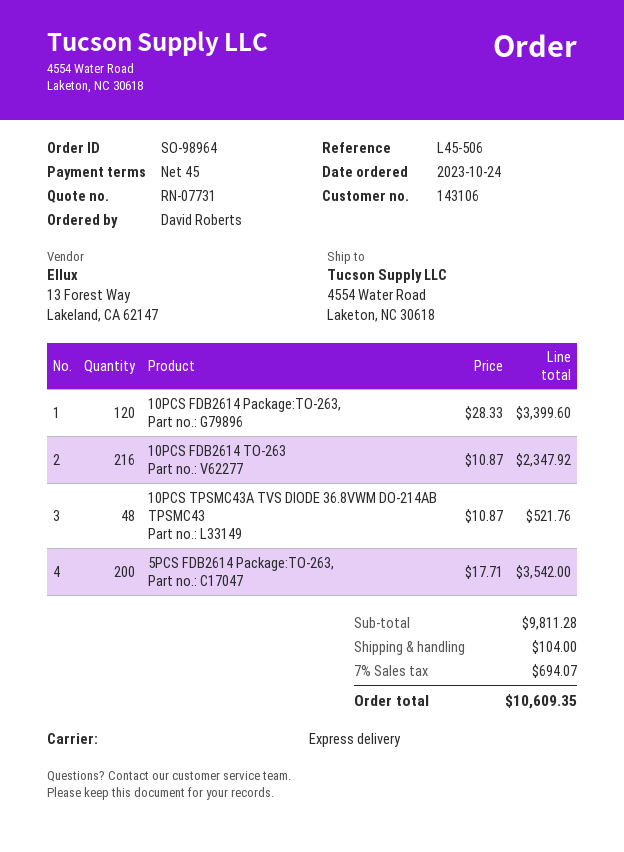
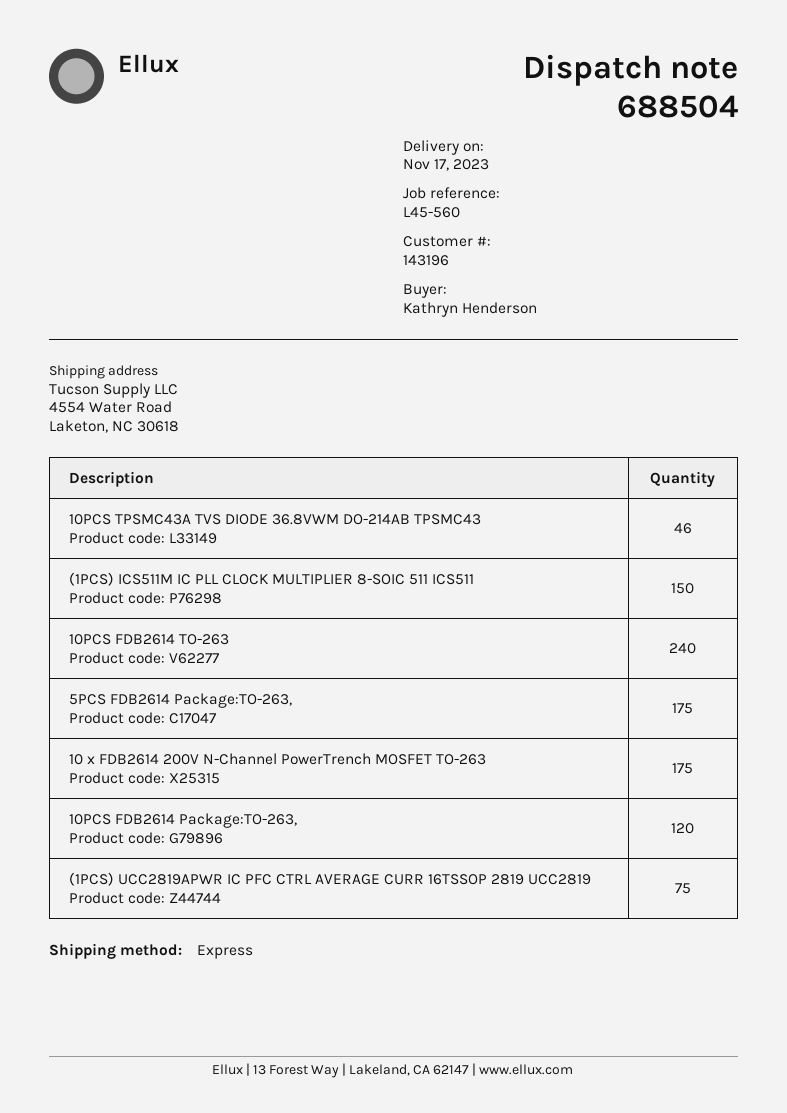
customer number: 143106 -> 143196
reference: L45-506 -> L45-560
ordered by: David Roberts -> Kathryn Henderson
10PCS FDB2614 TO-263: 216 -> 240
10PCS TPSMC43A TVS DIODE 36.8VWM DO-214AB TPSMC43: 48 -> 46
5PCS FDB2614 Package:TO-263,: 200 -> 175
(1PCS) ICS511M IC PLL CLOCK MULTIPLIER 8-SOIC 511 ICS511: none -> 150
10 x FDB2614 200V N-Channel PowerTrench MOSFET TO-263: none -> 175
(1PCS) UCC2819APWR IC PFC CTRL AVERAGE CURR 16TSSOP 2819 UCC2819: none -> 75

